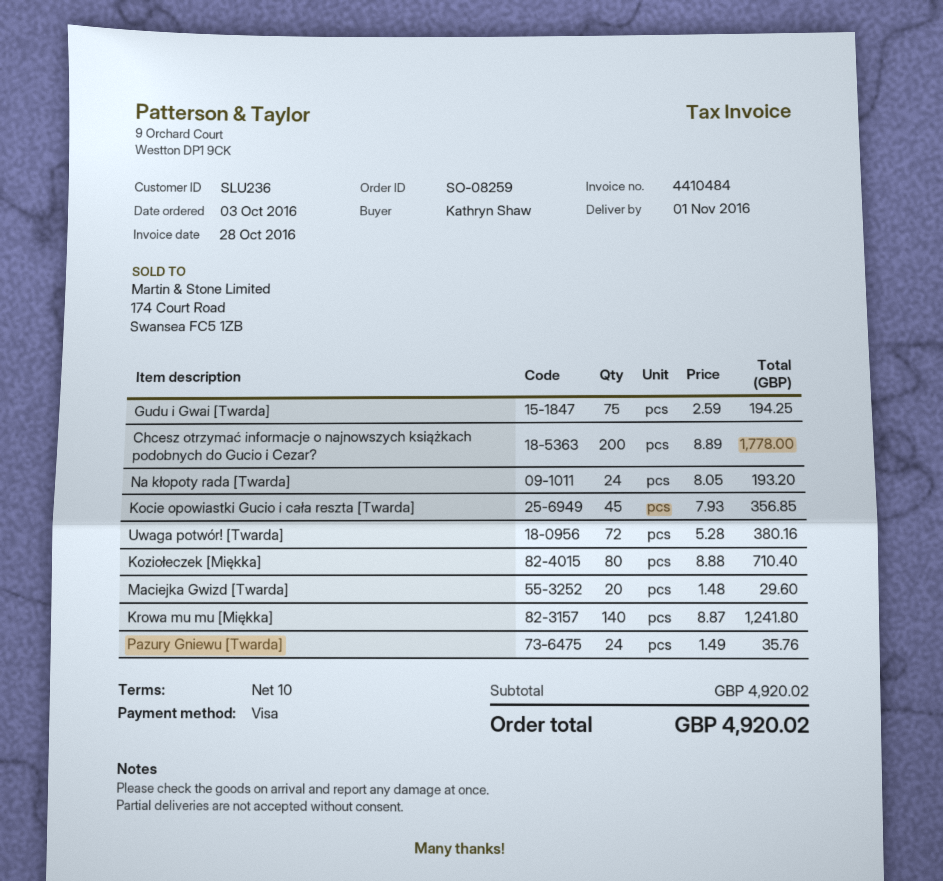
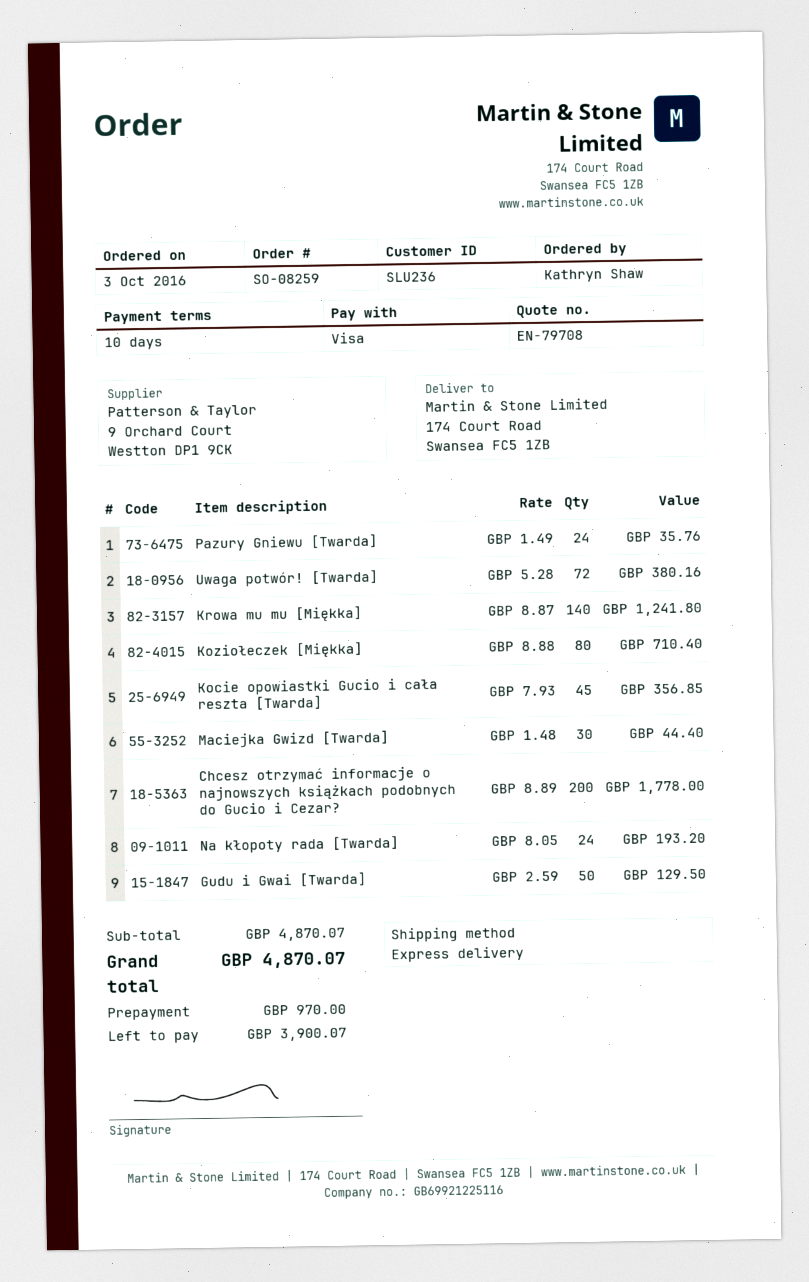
Gudu i Gwai [Twarda]: 75 x 2.59 = 194.25 -> 50 x 2.59 = 129.50
Maciejka Gwizd [Twarda]: 20 x 1.48 = 29.60 -> 30 x 1.48 = 44.40
subtotal: 4920.02 -> 4870.07
total: 4920.02 -> 4870.07

